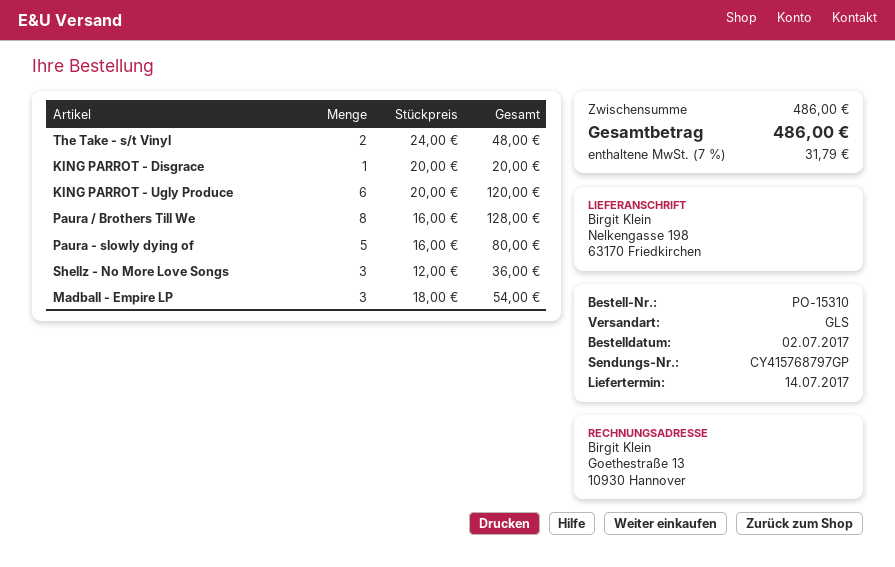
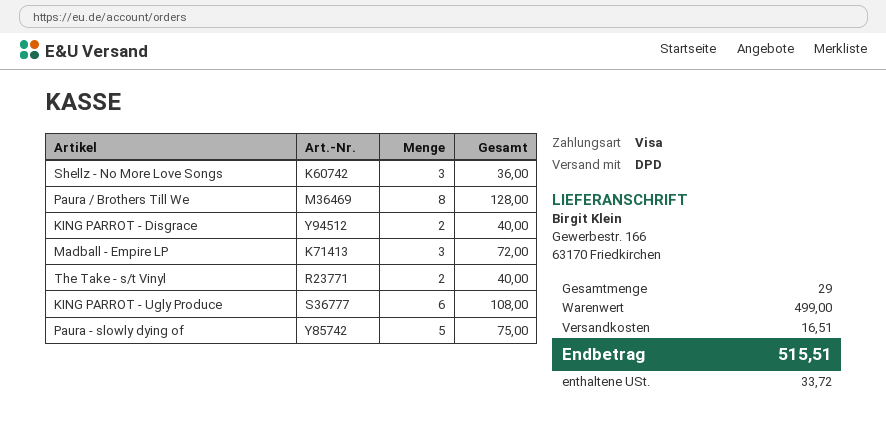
shipping method: GLS -> DPD
ship to: Nelkengasse 198, 63170 Friedkirchen -> Gewerbestr. 166, 63170 Friedkirchen
The Take - s/t Vinyl: 2 for 48.00 -> 2 for 40.00
KING PARROT - Disgrace: 1 for 20.00 -> 2 for 40.00
KING PARROT - Ugly Produce: 6 for 120.00 -> 6 for 108.00
Paura - slowly dying of: 5 for 80.00 -> 5 for 75.00
Madball - Empire LP: 3 for 54.00 -> 3 for 72.00
subtotal: 486.00 -> 499.00
shipping: none -> 16.51
tax: 31.79 -> 33.72
total: 486.00 -> 515.51

